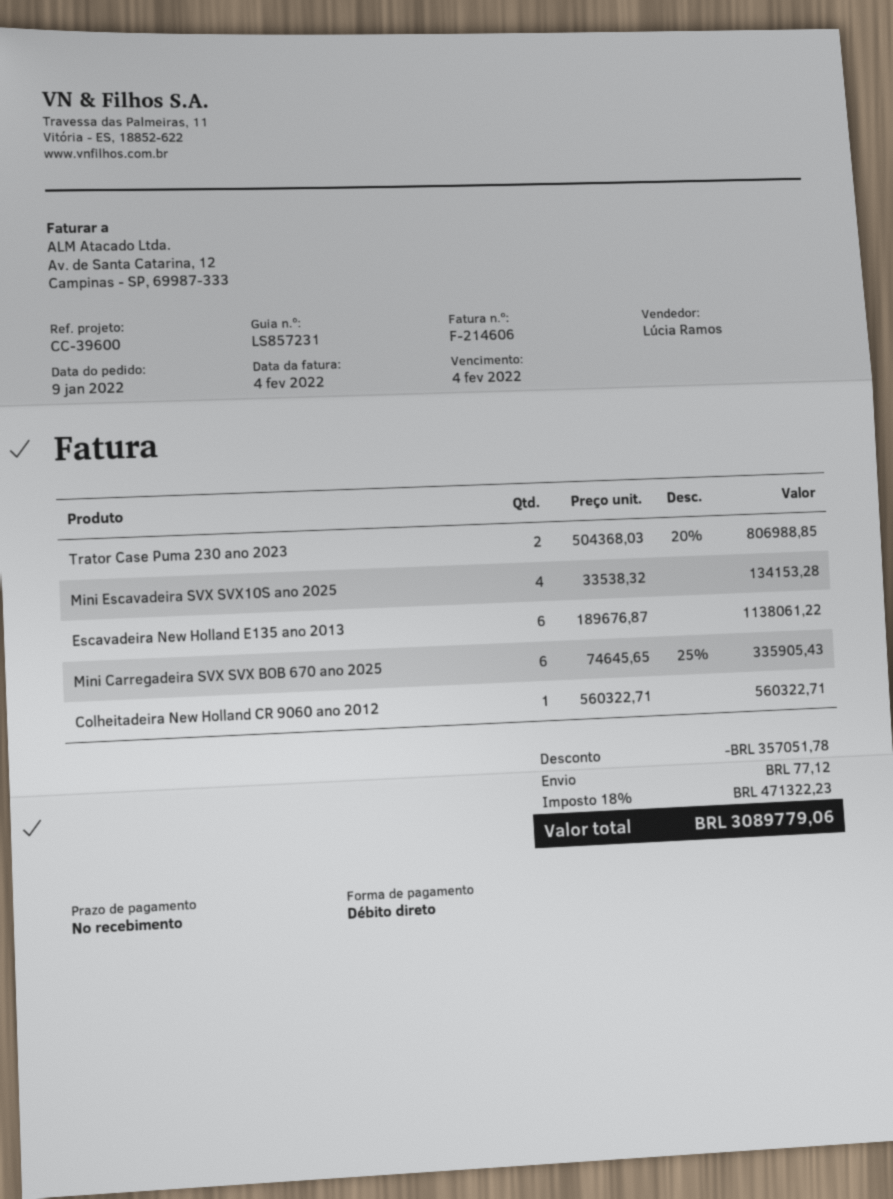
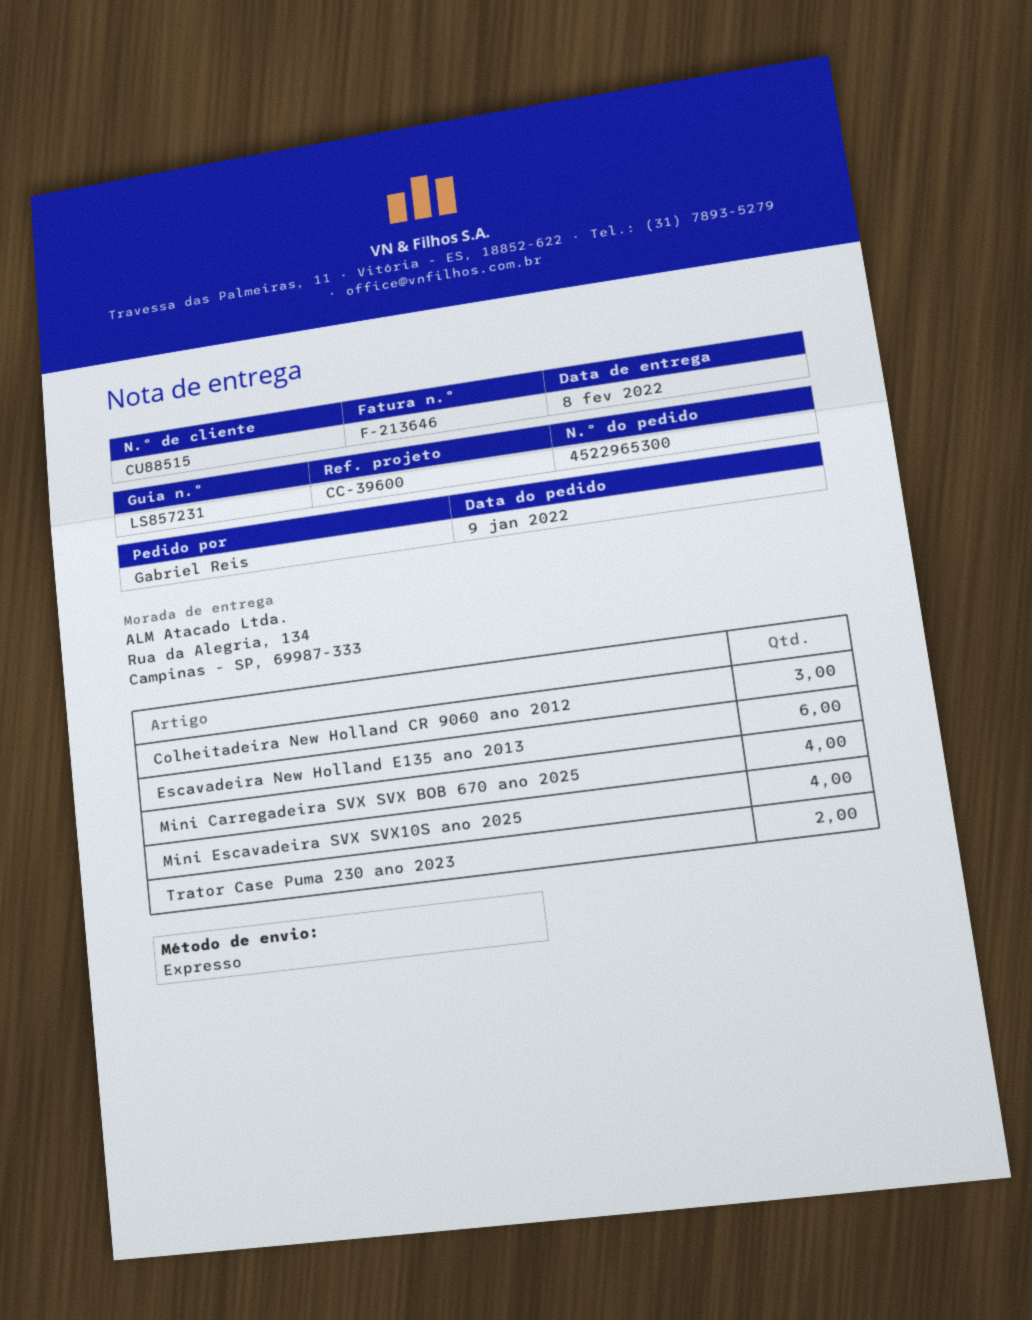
invoice number: F-214606 -> F-213646
Mini Carregadeira SVX SVX BOB 670 ano 2025: 6 -> 4
Colheitadeira New Holland CR 9060 ano 2012: 1 -> 3

